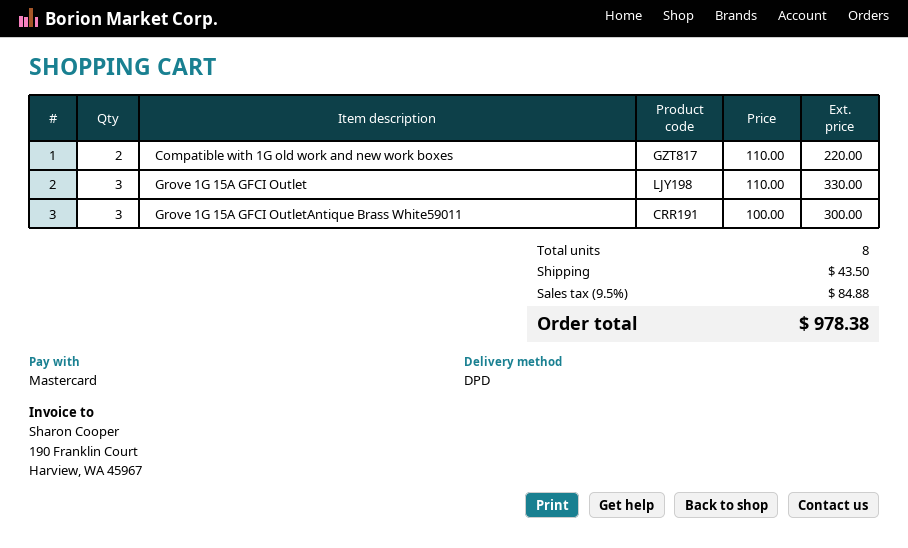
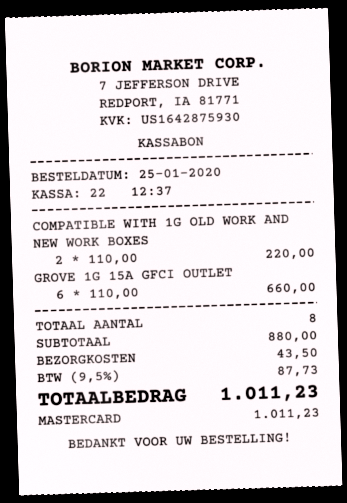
Grove 1G 15A GFCI Outlet: 3 x 110.00 = 330.00 -> 6 x 110.00 = 660.00
Grove 1G 15A GFCI OutletAntique Brass White59011: 3 x 100.00 = 300.00 -> none
tax: 9.5% = 84.88 -> 9.5% = 87.73
total: 978.38 -> 1011.23

